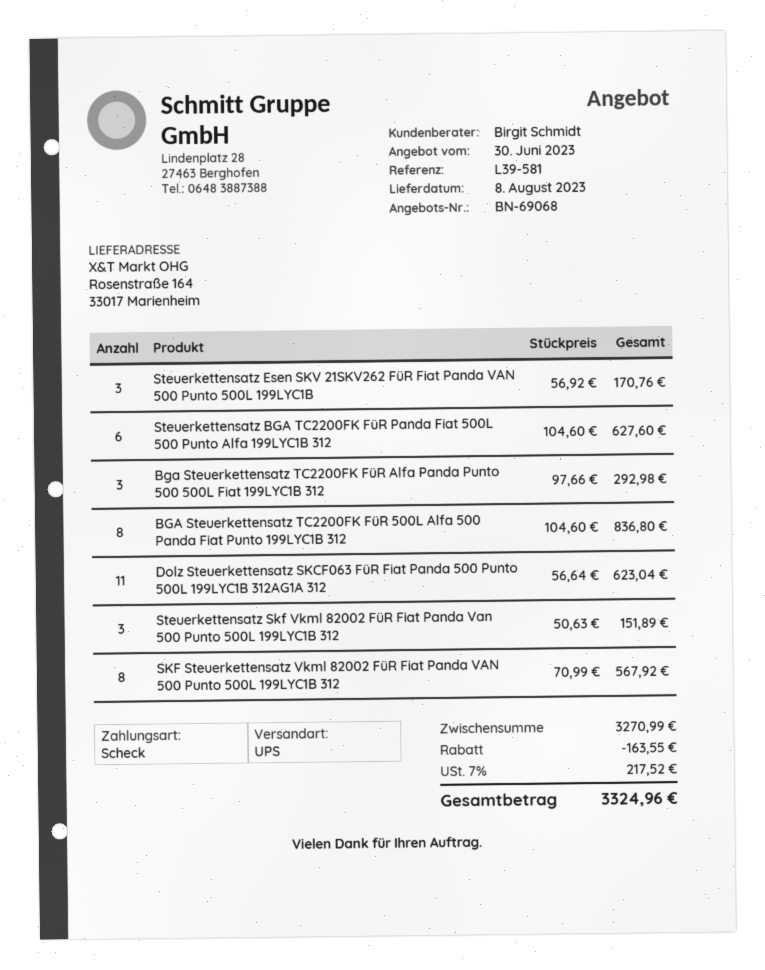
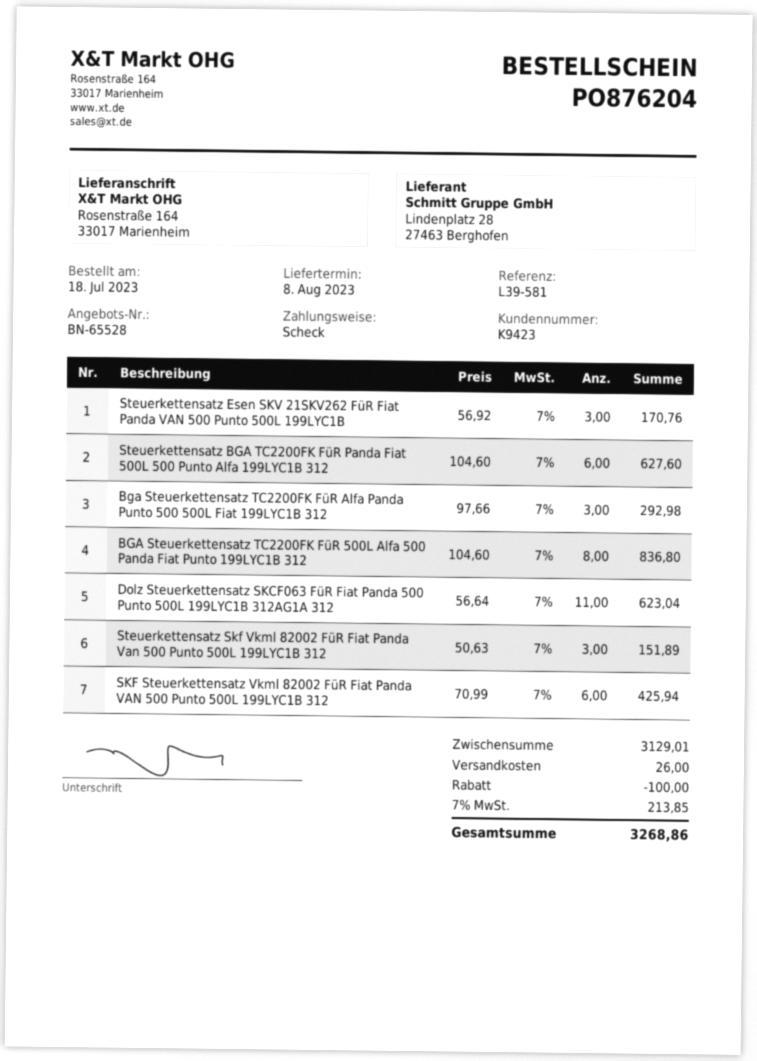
quote number: BN-69068 -> BN-65528
SKF Steuerkettensatz Vkml 82002 FüR Fiat Panda VAN 500 Punto 500L 199LYC1B 312: 8 x 70.99 = 567.92 -> 6 x 70.99 = 425.94
subtotal: 3270.99 -> 3129.01
discount: 163.55 -> 100.00
shipping: none -> 26.00
tax: 7% = 217.52 -> 7% = 213.85
total: 3324.96 -> 3268.86

